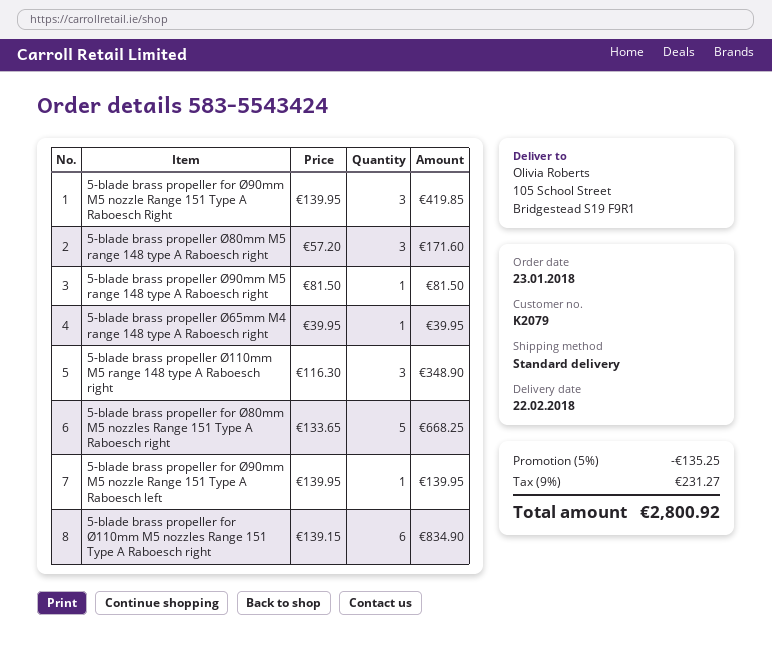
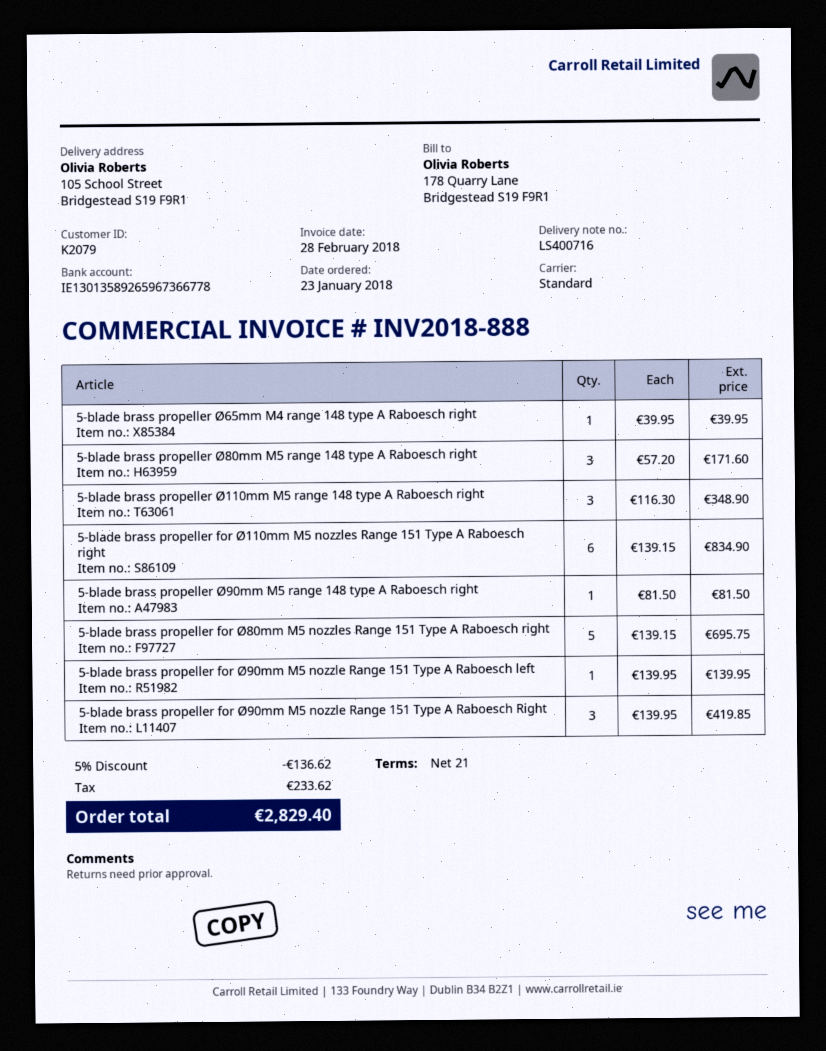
5-blade brass propeller for Ø80mm M5 nozzles Range 151 Type A Raboesch right: 5 x 133.65 = 668.25 -> 5 x 139.15 = 695.75
discount: 5% = 135.25 -> 5% = 136.62
tax: 231.27 -> 233.62
total: 2800.92 -> 2829.40

